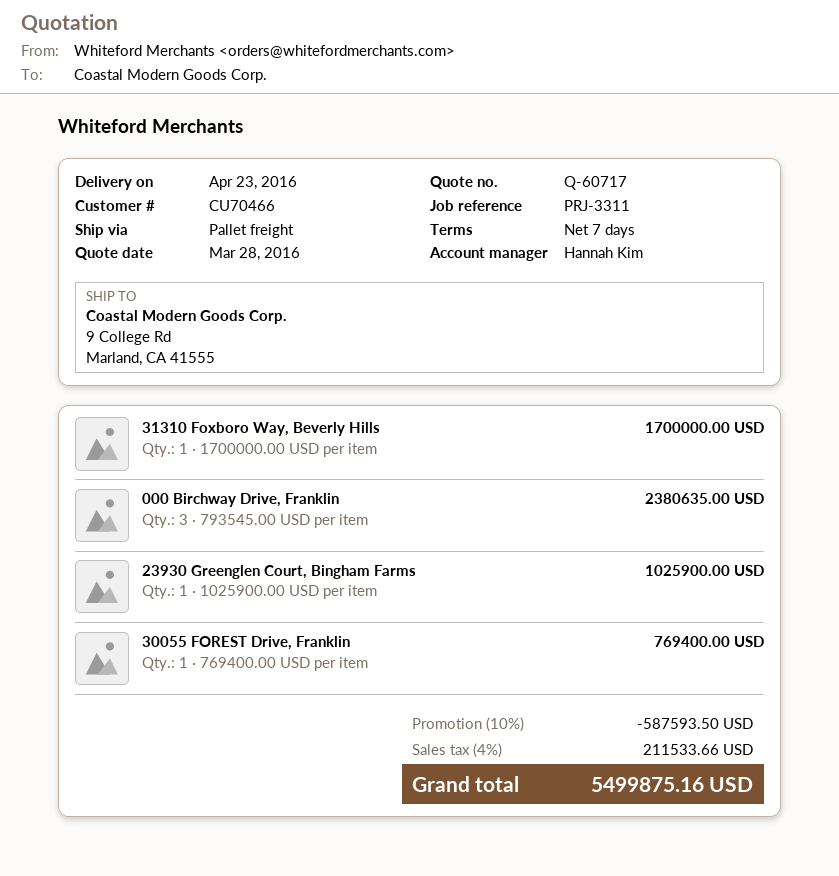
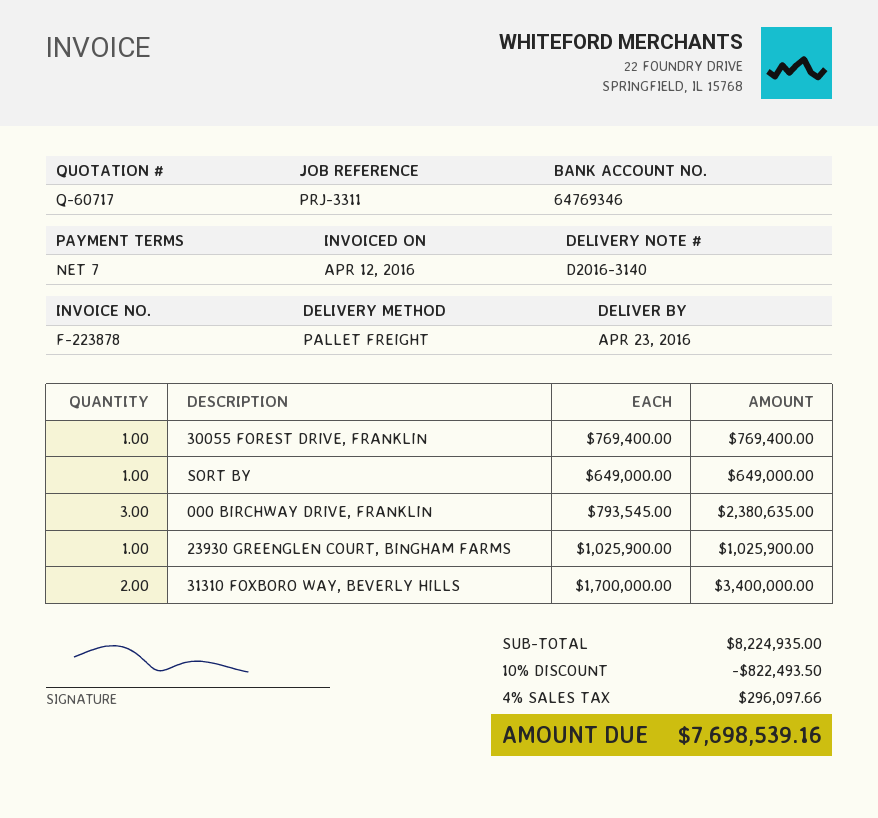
31310 Foxboro Way, Beverly Hills: 1 x 1700000.00 = 1700000.00 -> 2 x 1700000.00 = 3400000.00
SORT BY: none -> 1 x 649000.00 = 649000.00
discount: 10% = 587593.50 -> 10% = 822493.50
tax: 4% = 211533.66 -> 4% = 296097.66
total: 5499875.16 -> 7698539.16

